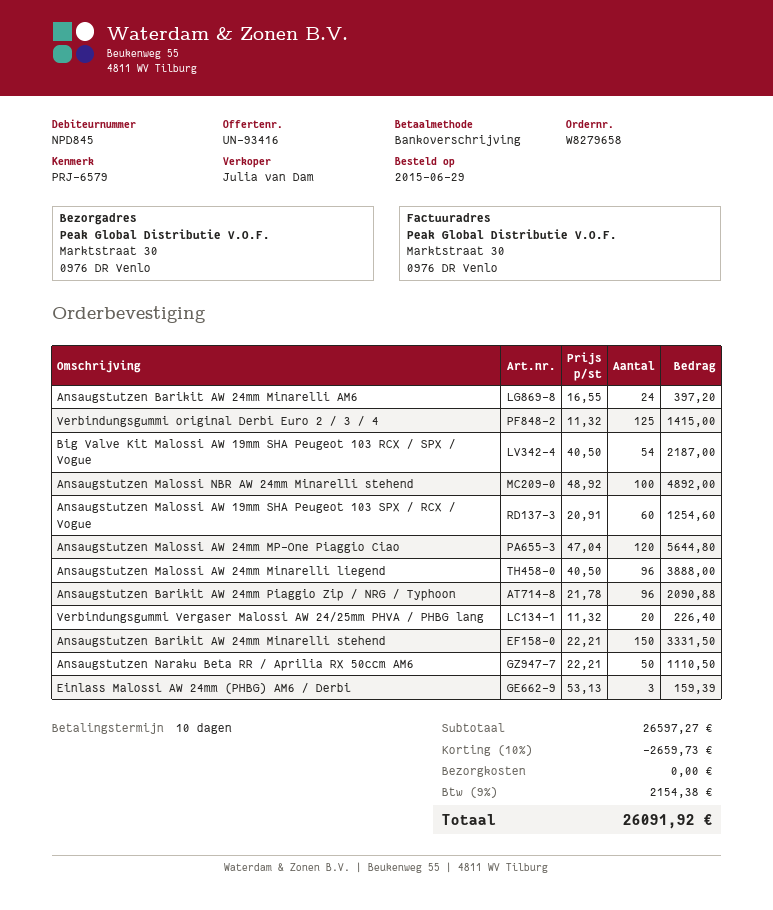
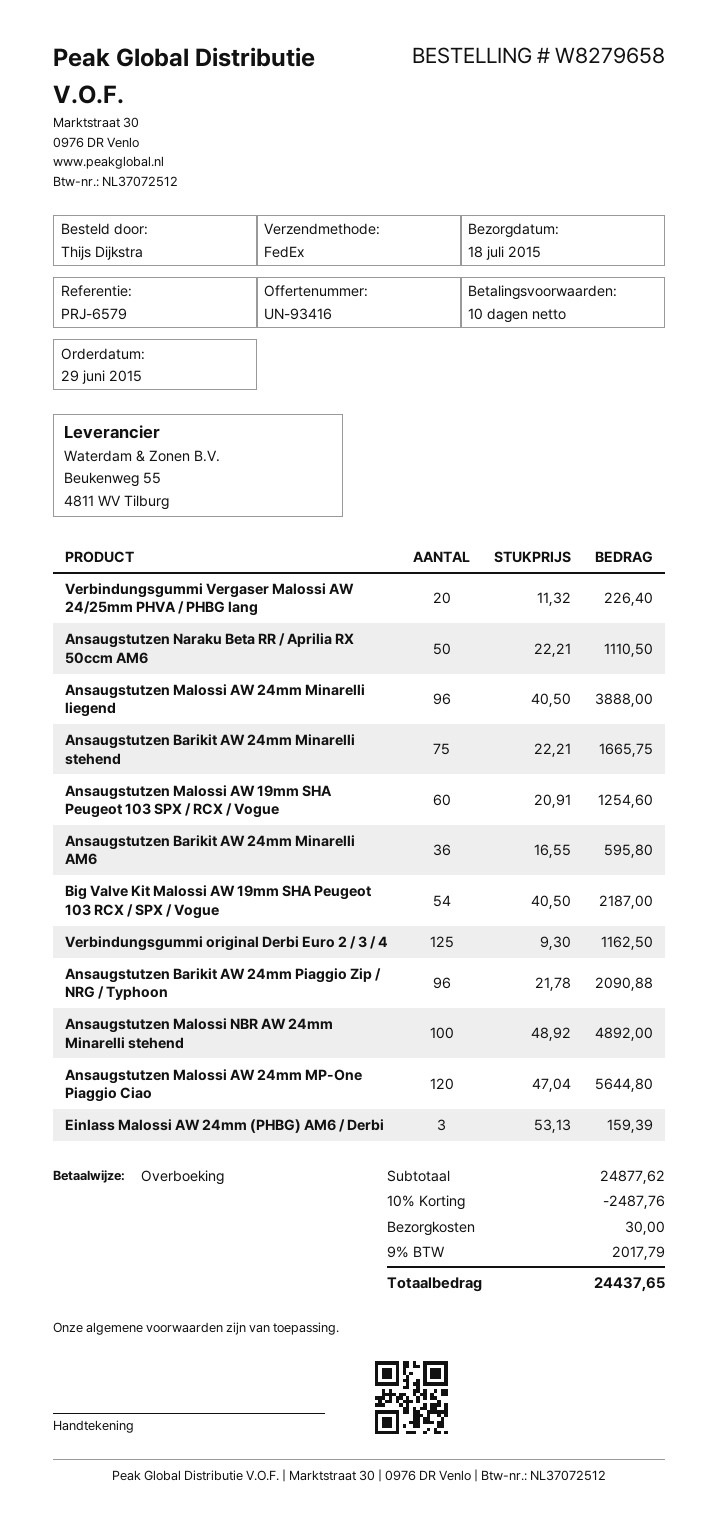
Ansaugstutzen Barikit AW 24mm Minarelli AM6: 24 x 16.55 = 397.20 -> 36 x 16.55 = 595.80
Verbindungsgummi original Derbi Euro 2 / 3 / 4: 125 x 11.32 = 1415.00 -> 125 x 9.30 = 1162.50
Ansaugstutzen Barikit AW 24mm Minarelli stehend: 150 x 22.21 = 3331.50 -> 75 x 22.21 = 1665.75
subtotal: 26597.27 -> 24877.62
discount: 10% = 2659.73 -> 10% = 2487.76
shipping: 0.00 -> 30.00
tax: 9% = 2154.38 -> 9% = 2017.79
total: 26091.92 -> 24437.65

